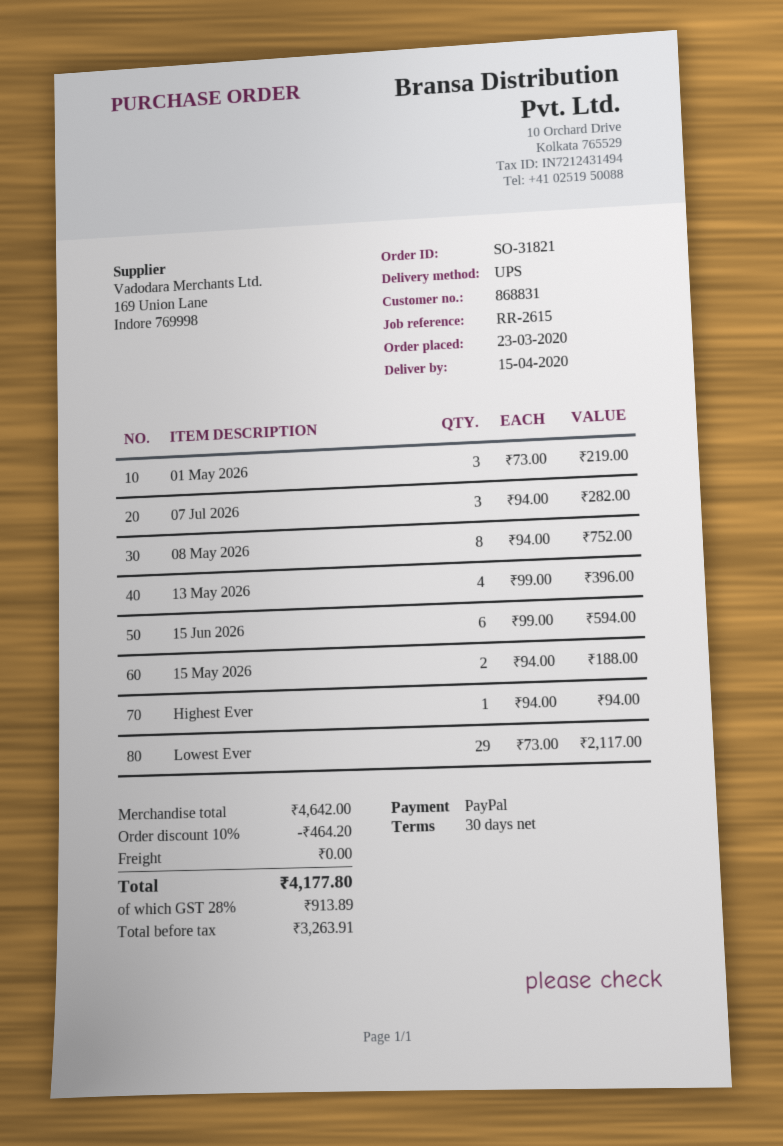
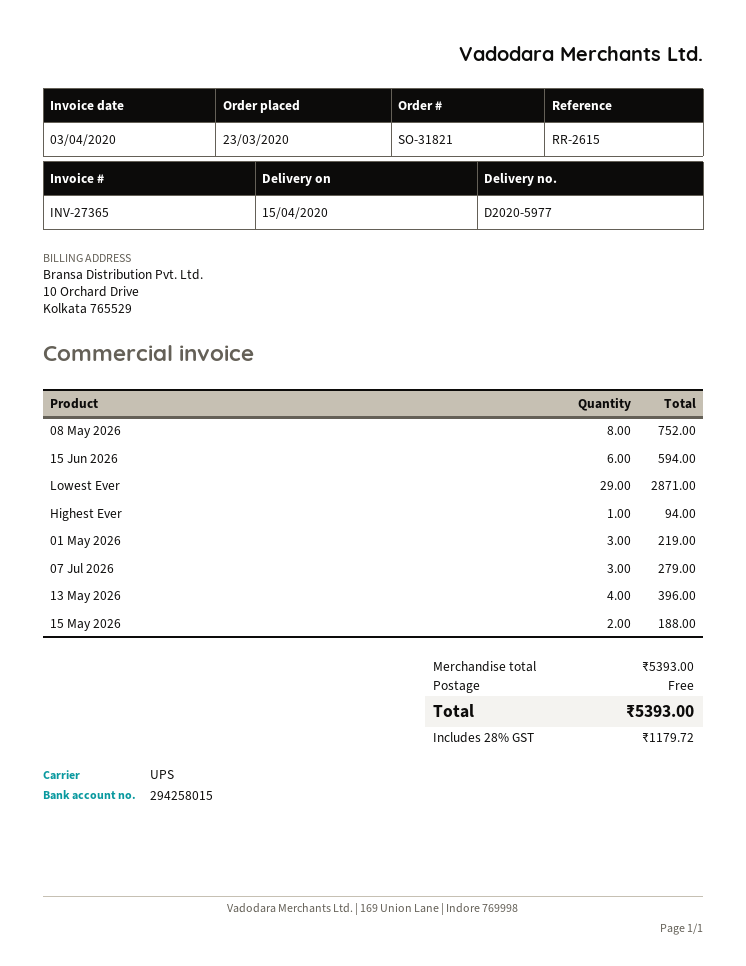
07 Jul 2026: 3 for 282.00 -> 3 for 279.00
Lowest Ever: 29 for 2117.00 -> 29 for 2871.00
subtotal: 4642.00 -> 5393.00
discount: 10% = 464.20 -> none
tax: 28% = 913.89 -> 28% = 1179.72
total: 4177.80 -> 5393.00

